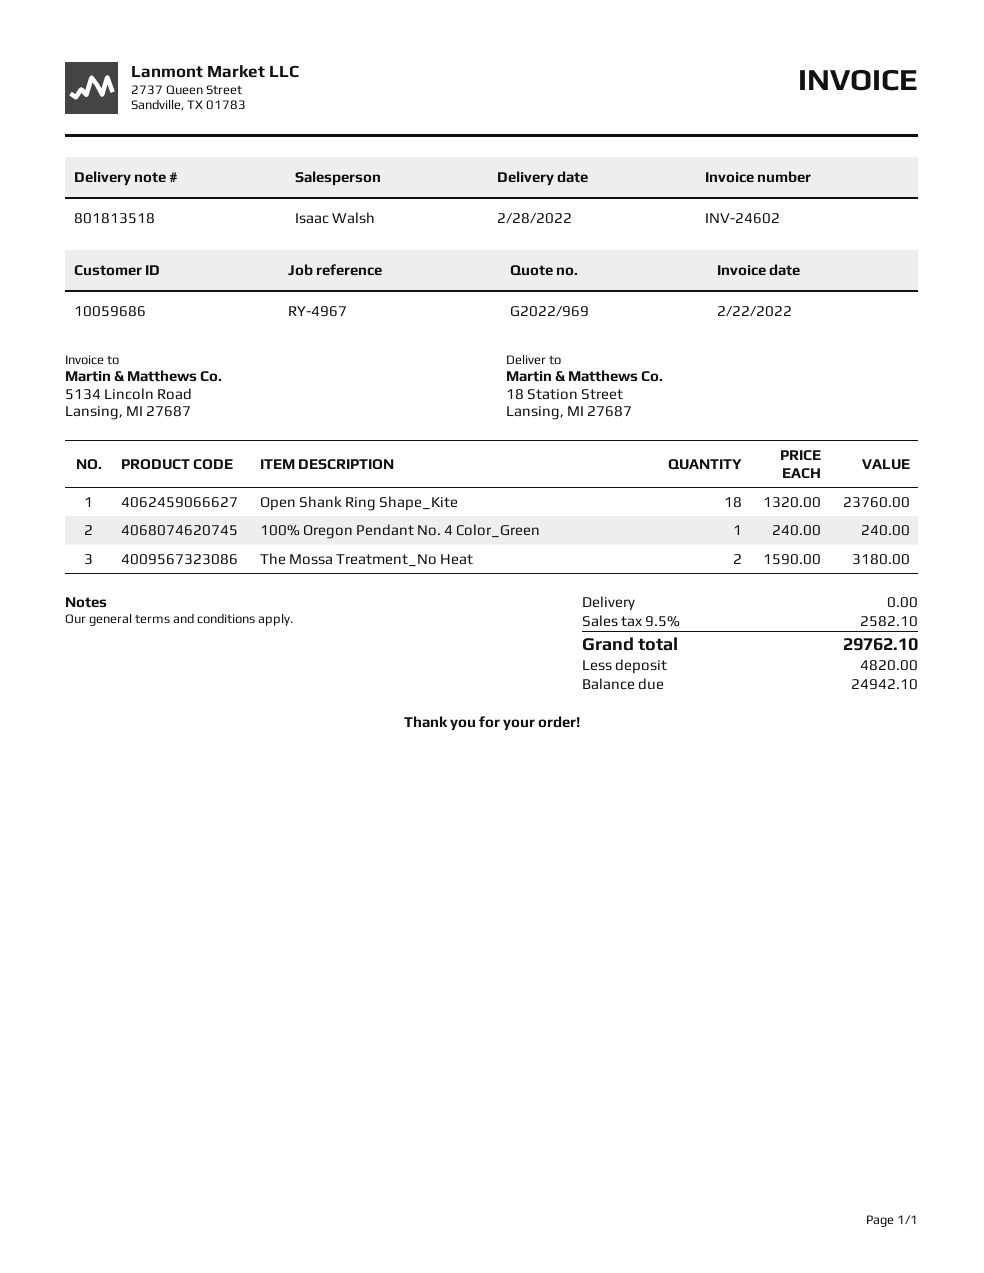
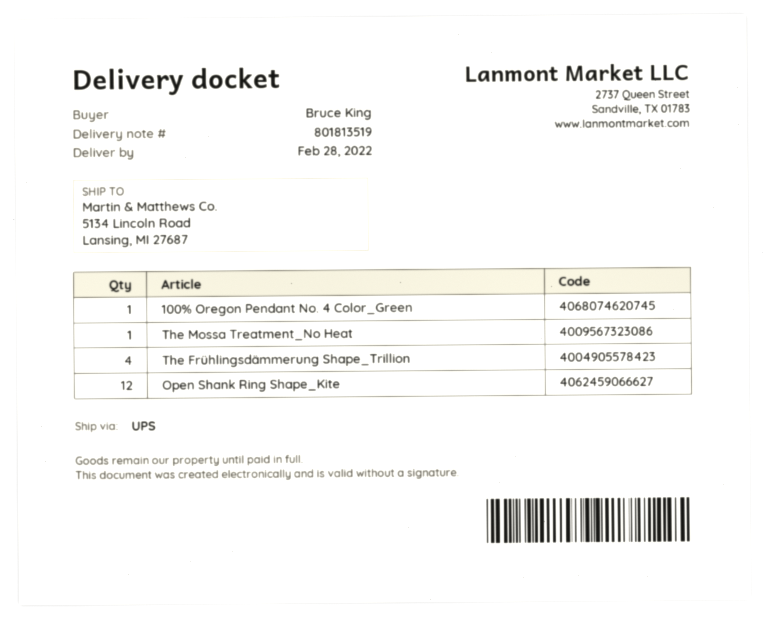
delivery note number: 801813518 -> 801813519
ship to: 18 Station Street, Lansing, MI 27687 -> 5134 Lincoln Road, Lansing, MI 27687
Open Shank Ring Shape_Kite: 18 -> 12
The Mossa Treatment_No Heat: 2 -> 1
The Frühlingsdämmerung Shape_Trillion: none -> 4

